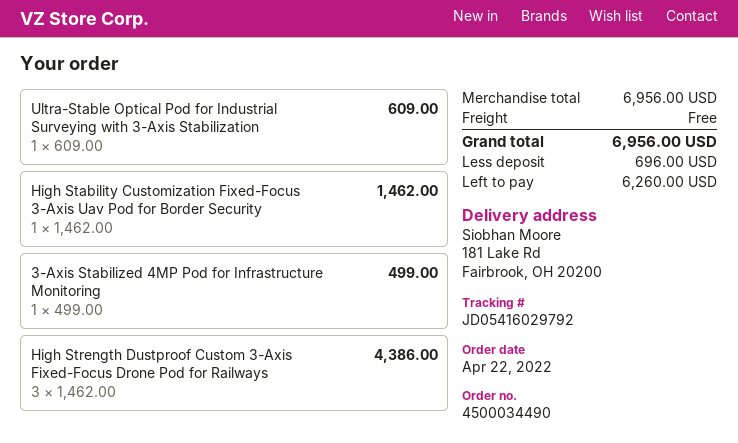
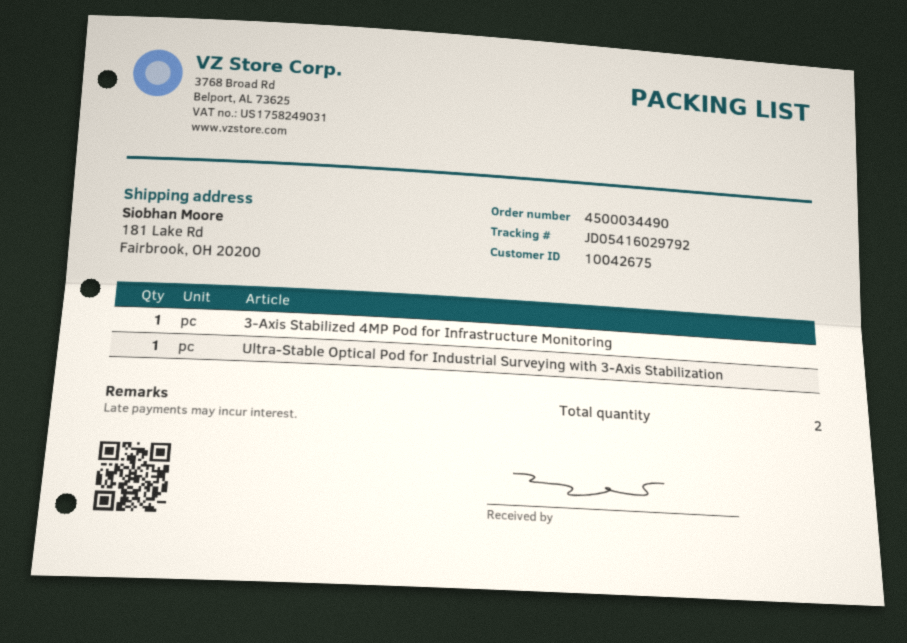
High Stability Customization Fixed-Focus 3-Axis Uav Pod for Border Security: 1 -> none
High Strength Dustproof Custom 3-Axis Fixed-Focus Drone Pod for Railways: 3 -> none

